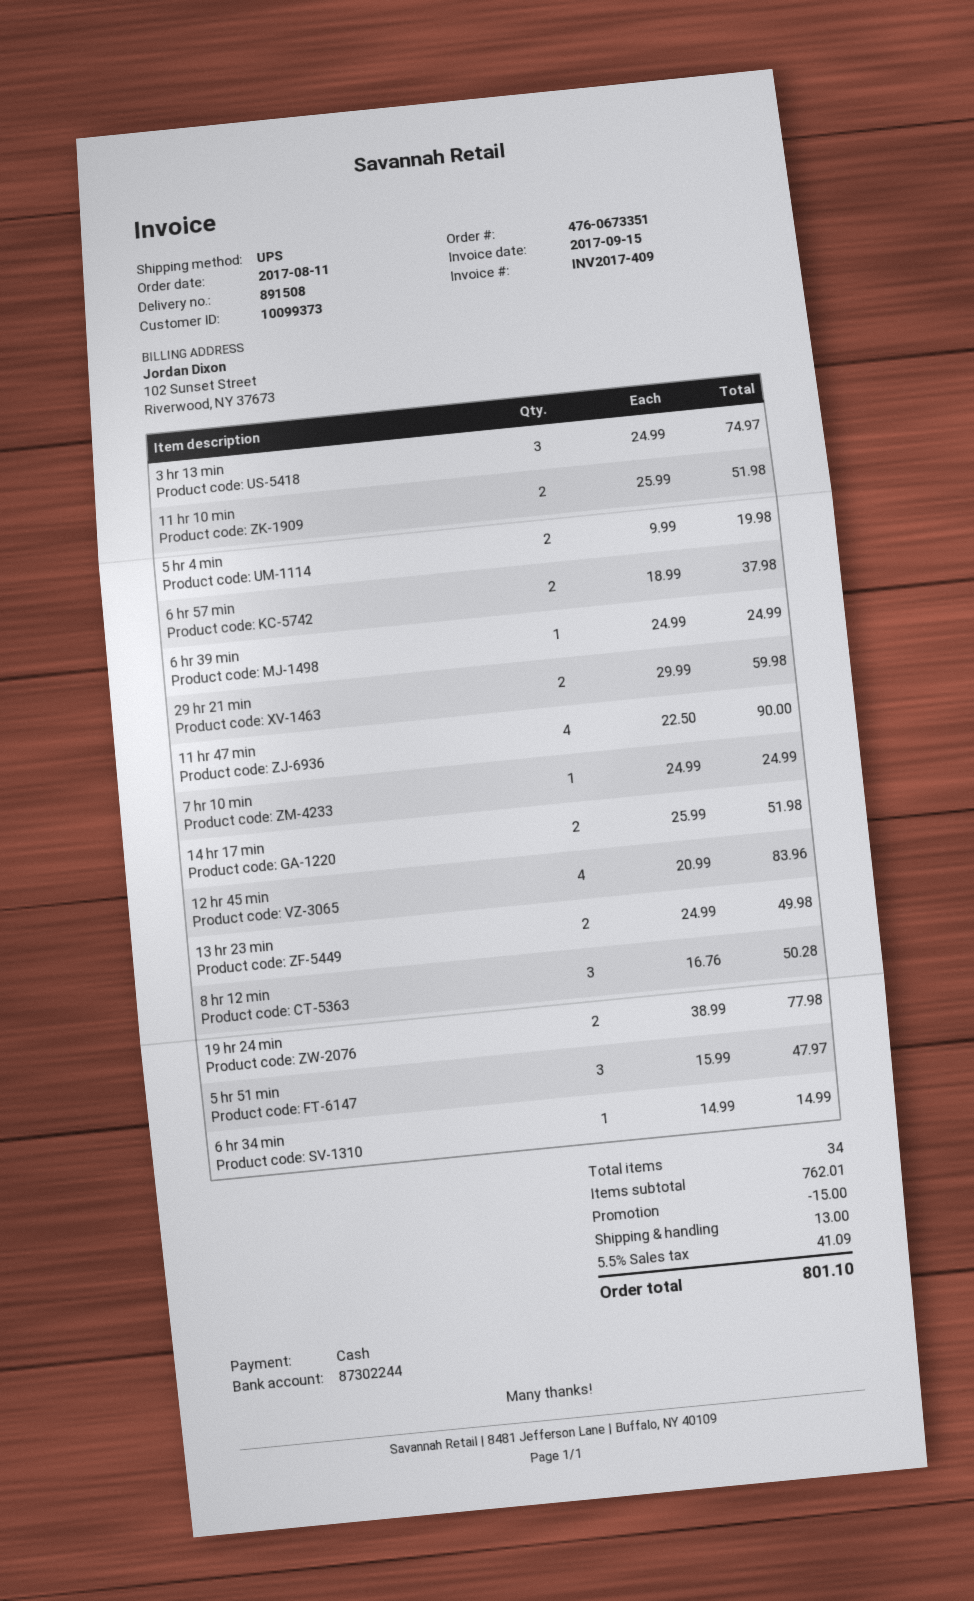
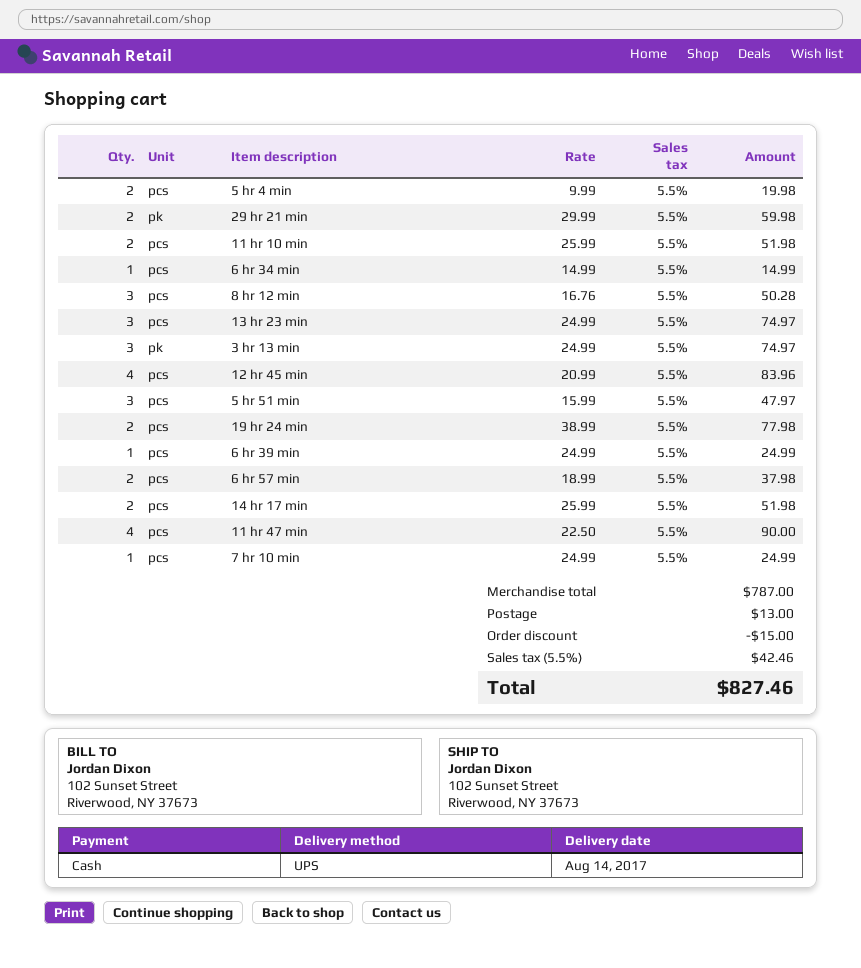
13 hr 23 min: 2 x 24.99 = 49.98 -> 3 x 24.99 = 74.97
subtotal: 762.01 -> 787.00
tax: 5.5% = 41.09 -> 5.5% = 42.46
total: 801.10 -> 827.46

